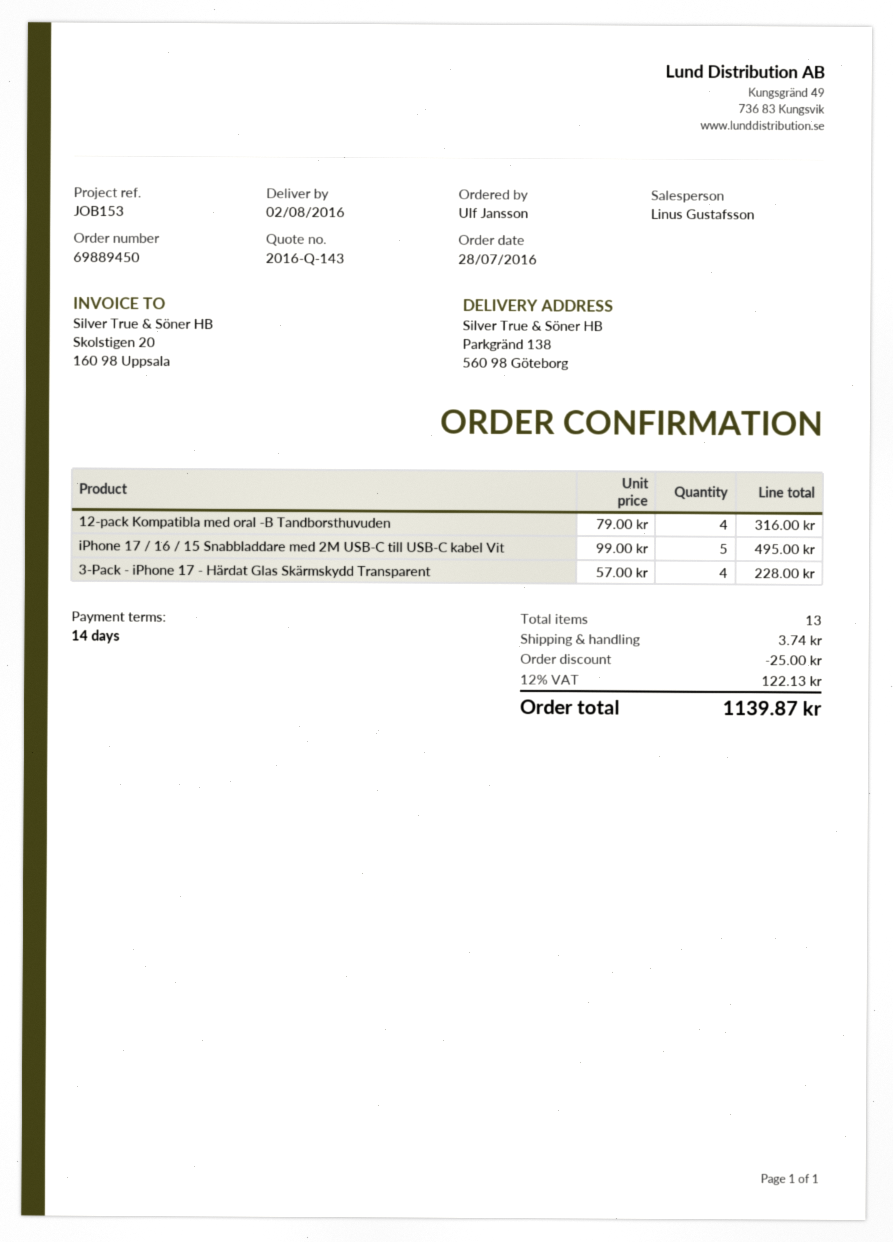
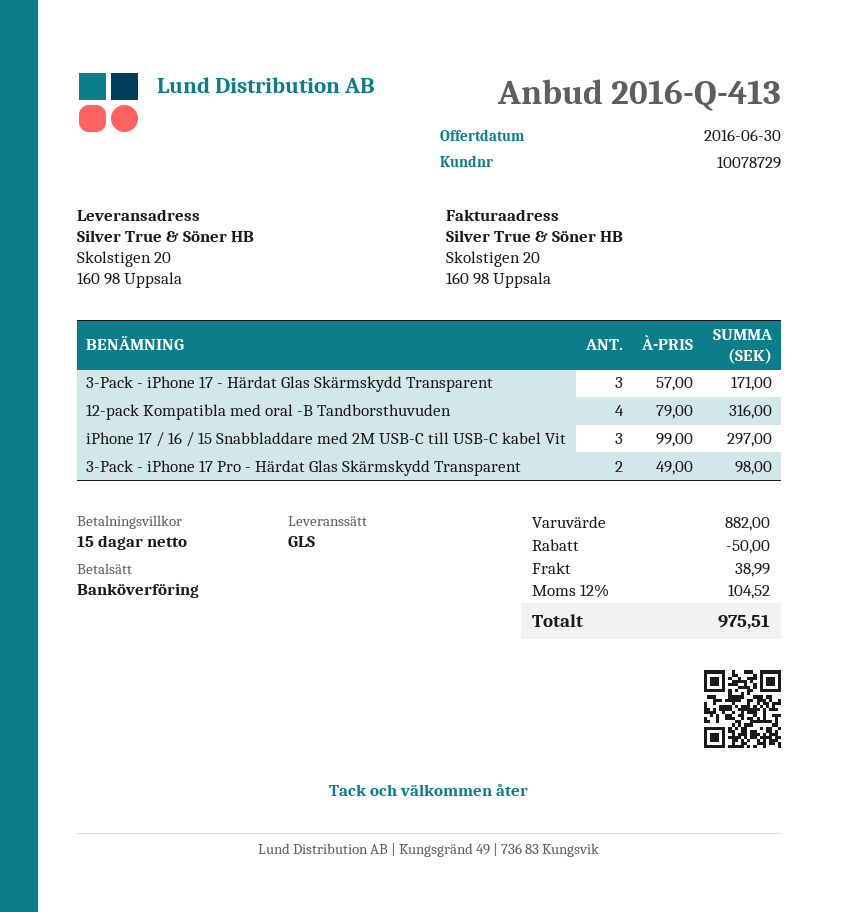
quote number: 2016-Q-143 -> 2016-Q-413
payment terms: 14 days -> 15 days
ship to: Parkgränd 138, 560 98 Göteborg -> Skolstigen 20, 160 98 Uppsala
iPhone 17 / 16 / 15 Snabbladdare med 2M USB-C till USB-C kabel Vit: 5 x 99.00 = 495.00 -> 3 x 99.00 = 297.00
3-Pack - iPhone 17 - Härdat Glas Skärmskydd Transparent: 4 x 57.00 = 228.00 -> 3 x 57.00 = 171.00
3-Pack - iPhone 17 Pro - Härdat Glas Skärmskydd Transparent: none -> 2 x 49.00 = 98.00
discount: 25.00 -> 50.00
shipping: 3.74 -> 38.99
tax: 12% = 122.13 -> 12% = 104.52
total: 1139.87 -> 975.51

